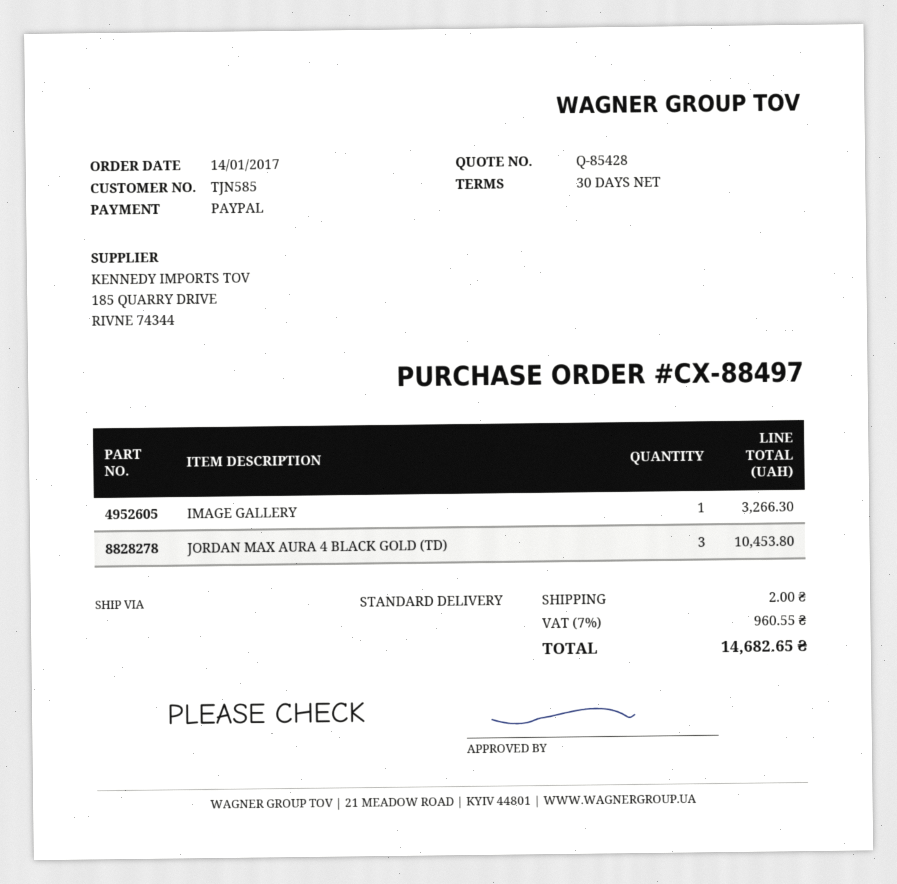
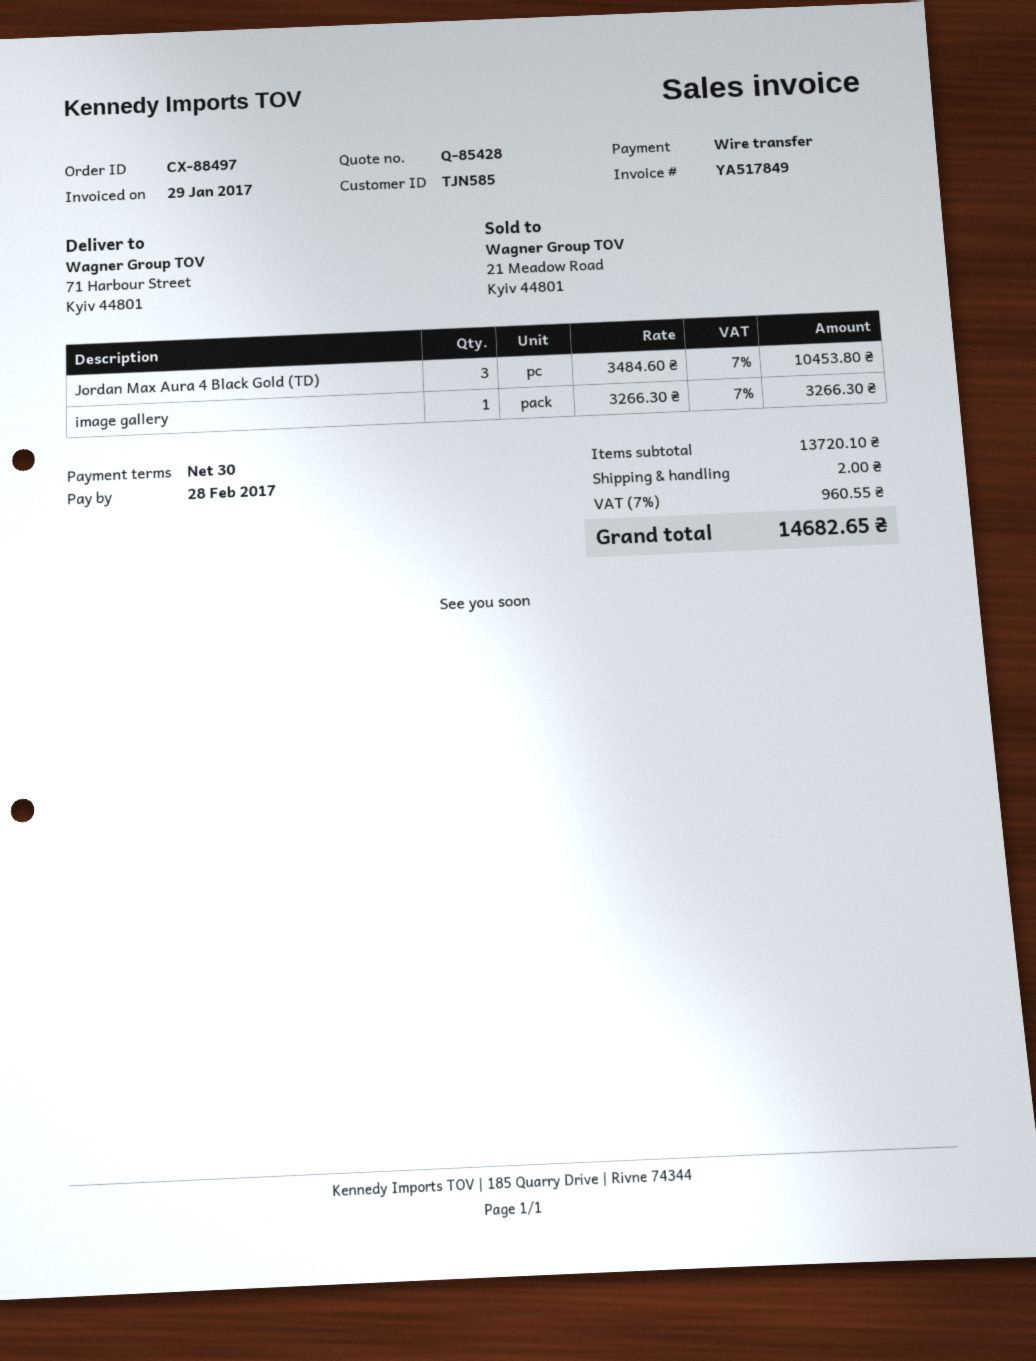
payment method: PayPal -> bank transfer

